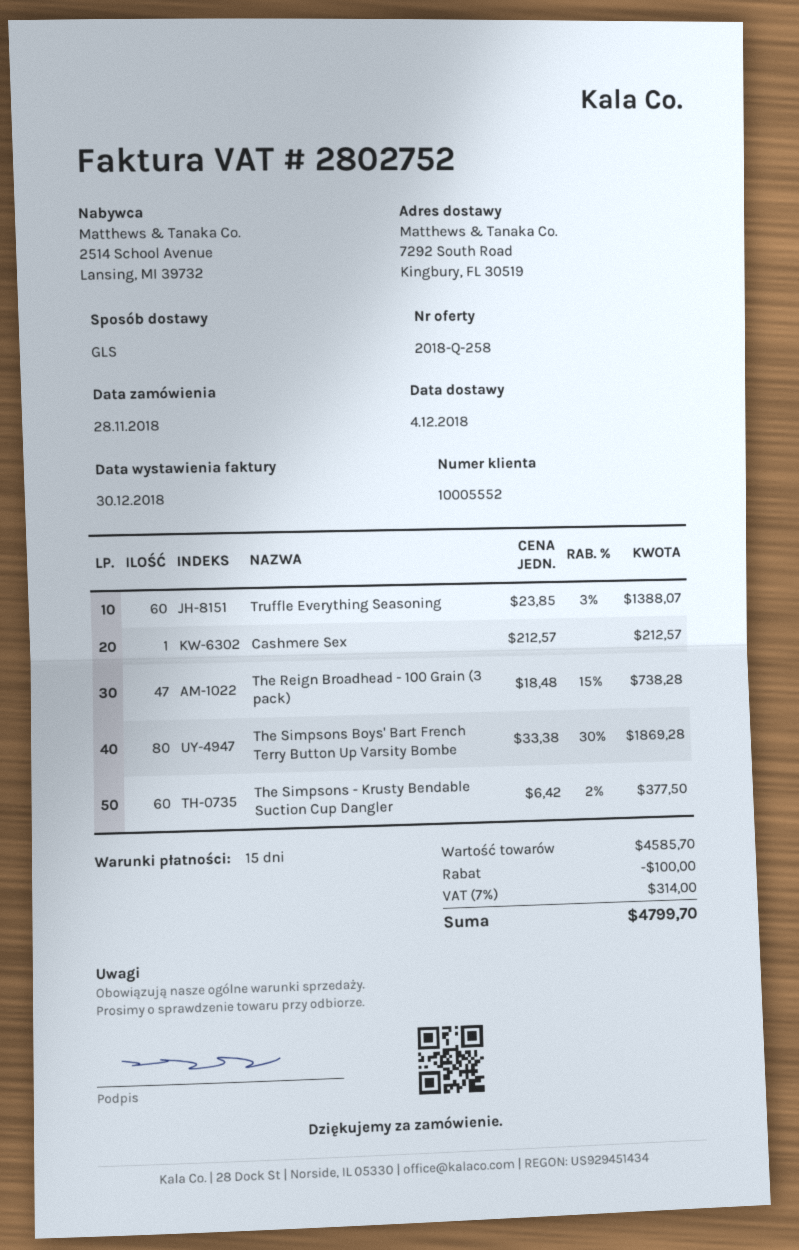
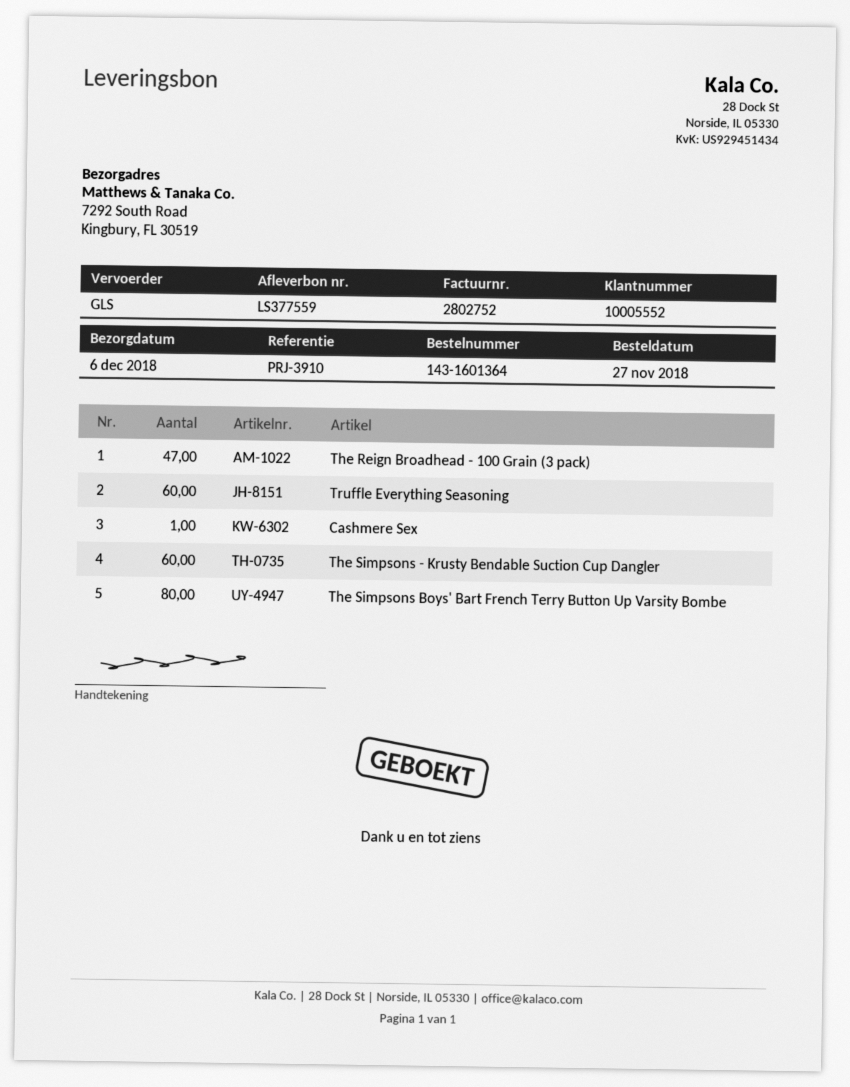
order date: 2018-11-28 -> 2018-11-27
delivery date: 2018-12-04 -> 2018-12-06

